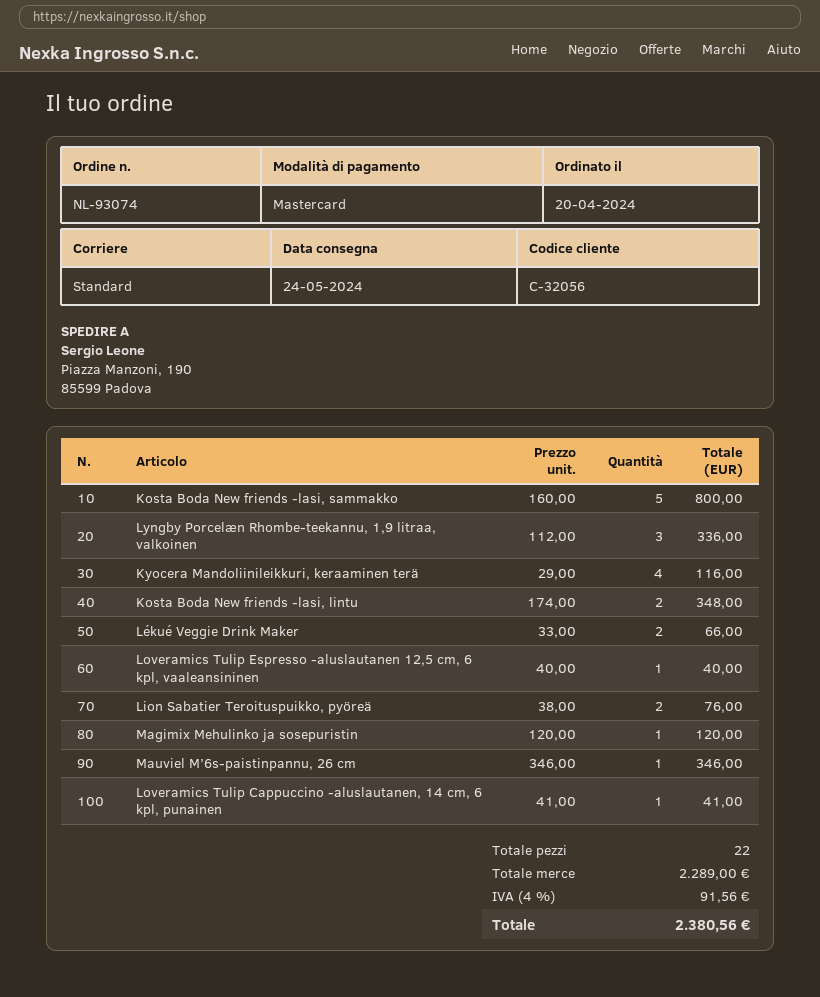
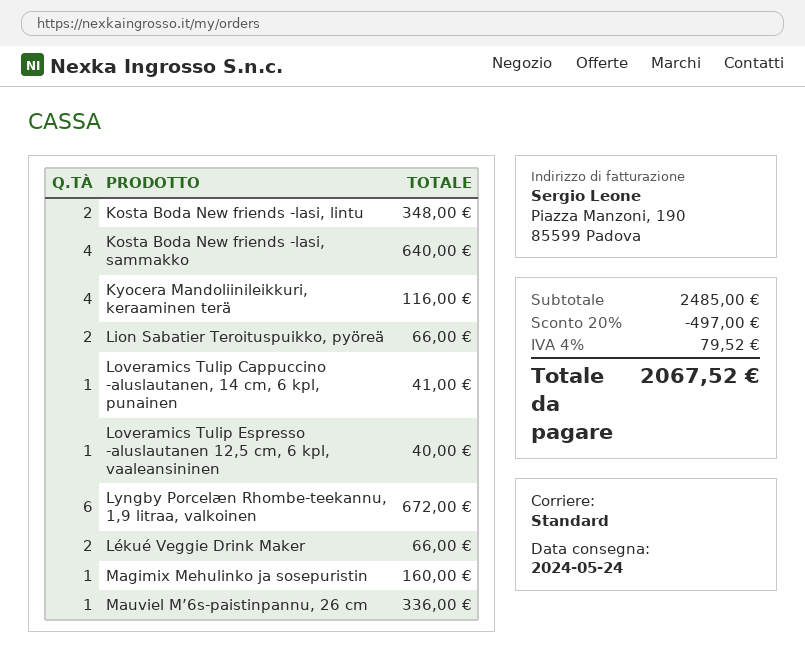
Kosta Boda New friends -lasi, sammakko: 5 for 800.00 -> 4 for 640.00
Lyngby Porcelæn Rhombe-teekannu, 1,9 litraa, valkoinen: 3 for 336.00 -> 6 for 672.00
Lion Sabatier Teroituspuikko, pyöreä: 2 for 76.00 -> 2 for 66.00
Magimix Mehulinko ja sosepuristin: 1 for 120.00 -> 1 for 160.00
Mauviel M’6s-paistinpannu, 26 cm: 1 for 346.00 -> 1 for 336.00
subtotal: 2289.00 -> 2485.00
discount: none -> 20% = 497.00
tax: 4% = 91.56 -> 4% = 79.52
total: 2380.56 -> 2067.52

